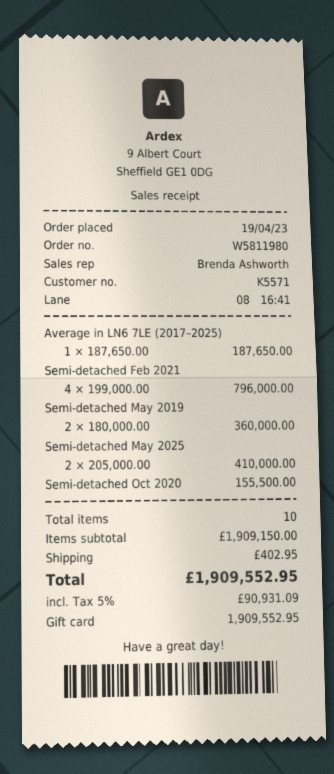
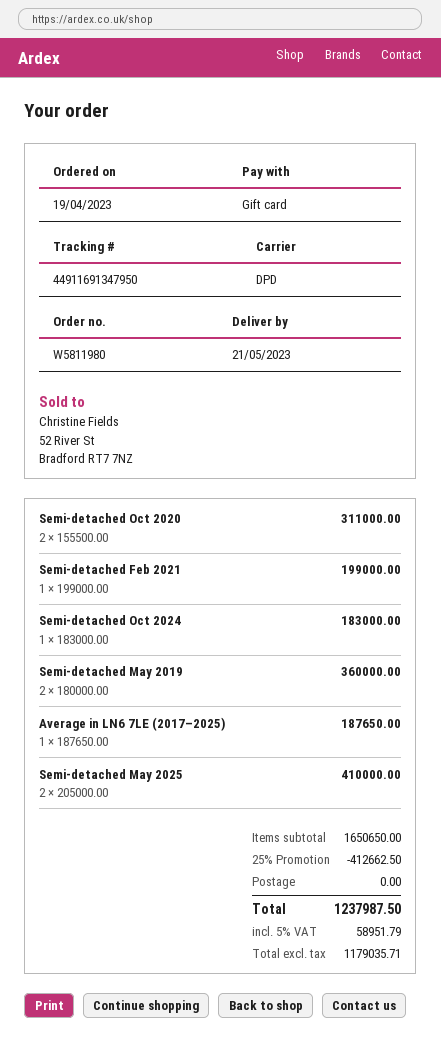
Semi-detached Feb 2021: 4 x 199000.00 = 796000.00 -> 1 x 199000.00 = 199000.00
Semi-detached Oct 2020: 1 x 155500.00 = 155500.00 -> 2 x 155500.00 = 311000.00
Semi-detached Oct 2024: none -> 1 x 183000.00 = 183000.00
subtotal: 1909150.00 -> 1650650.00
discount: none -> 25% = 412662.50
shipping: 402.95 -> 0.00
tax: 5% = 90931.09 -> 5% = 58951.79
total: 1909552.95 -> 1237987.50

